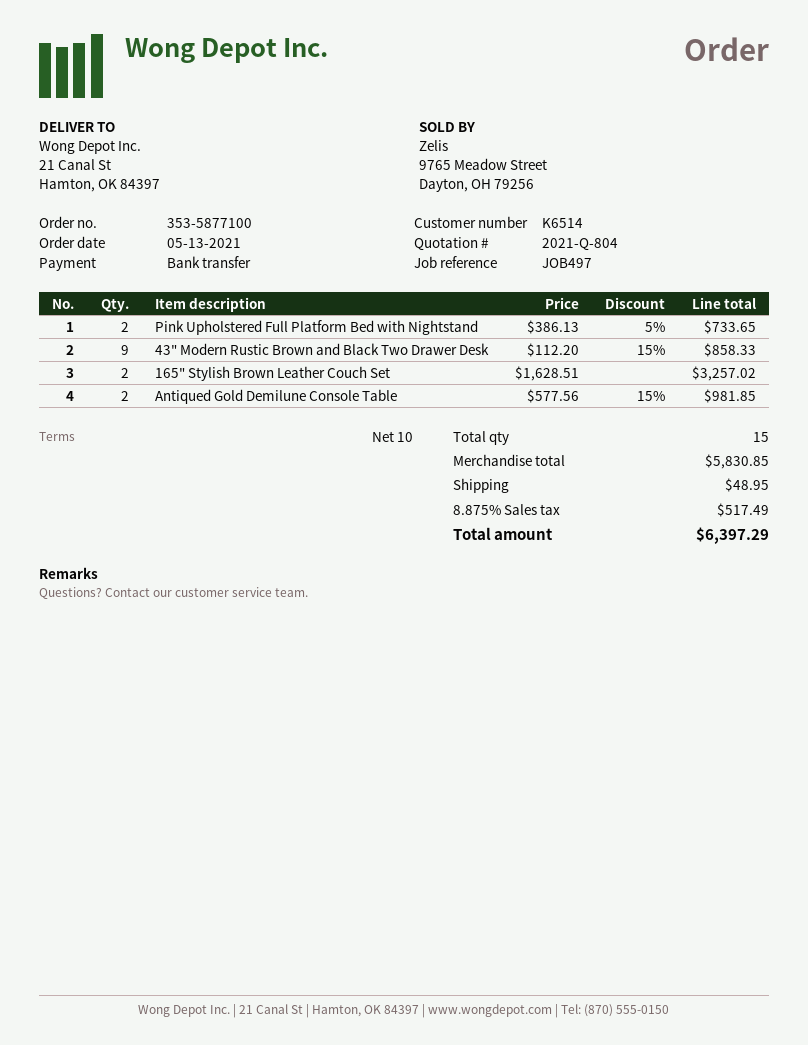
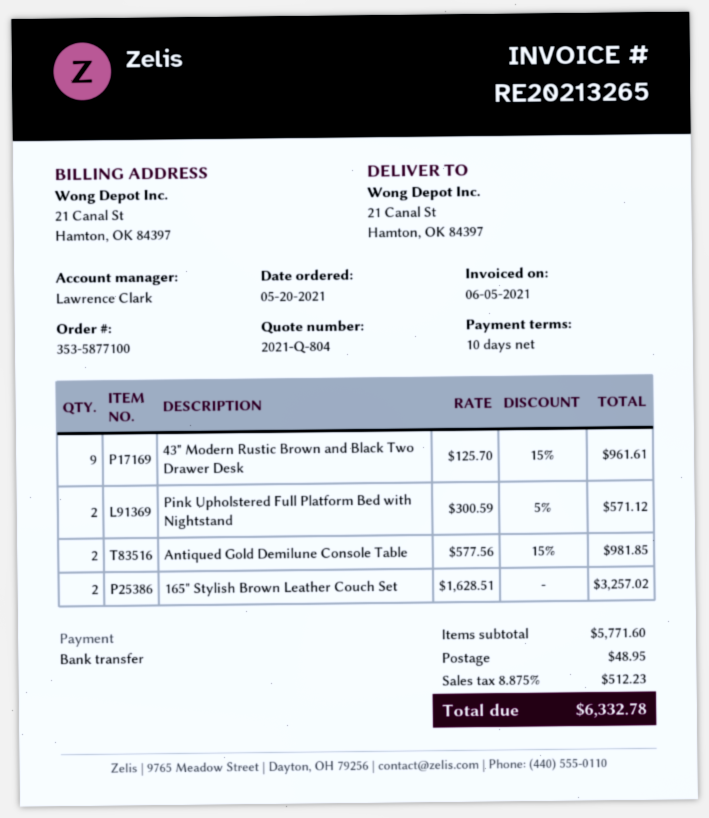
order date: 2021-05-13 -> 2021-05-20
Pink Upholstered Full Platform Bed with Nightstand: 2 x 386.13 - 5% = 733.65 -> 2 x 300.59 - 5% = 571.12
43" Modern Rustic Brown and Black Two Drawer Desk: 9 x 112.20 - 15% = 858.33 -> 9 x 125.70 - 15% = 961.61
subtotal: 5830.85 -> 5771.60
tax: 8.875% = 517.49 -> 8.875% = 512.23
total: 6397.29 -> 6332.78

